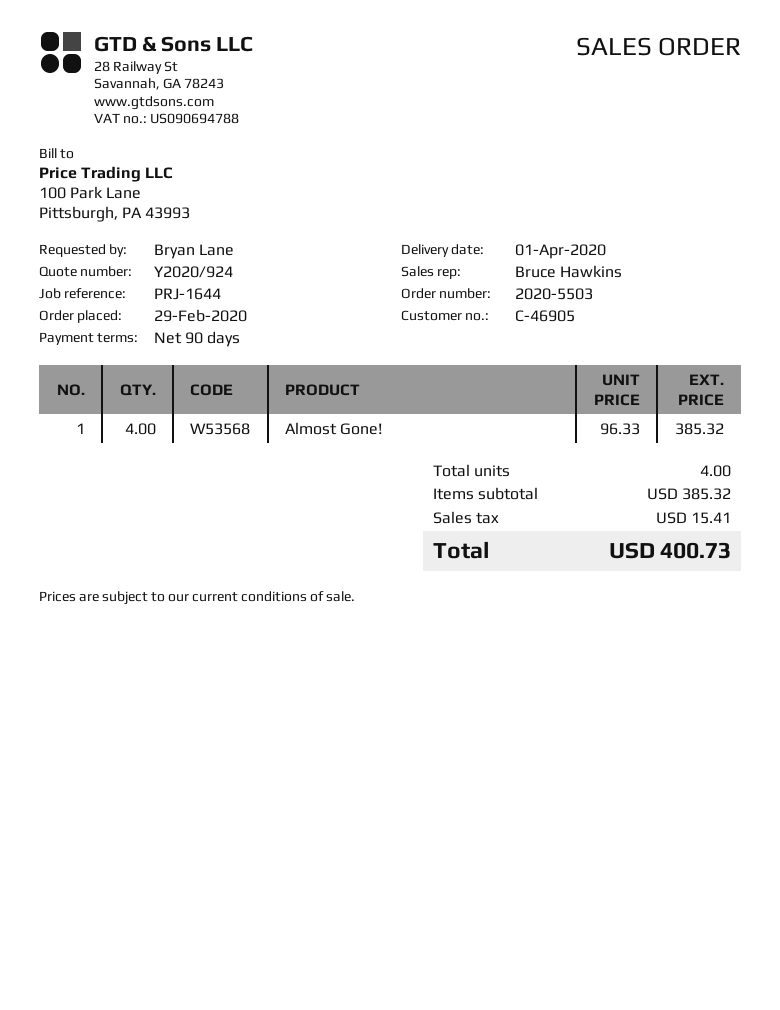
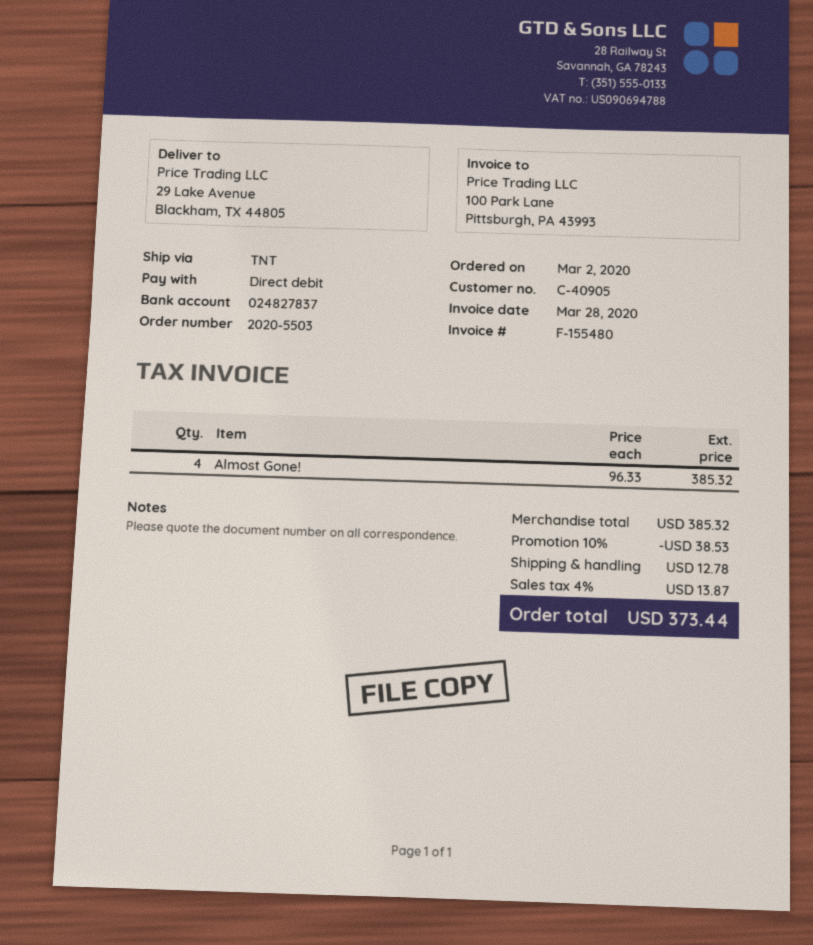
order date: 2020-02-29 -> 2020-03-02
customer number: C-46905 -> C-40905
discount: none -> 10% = 38.53
shipping: none -> 12.78
tax: 15.41 -> 13.87
total: 400.73 -> 373.44

